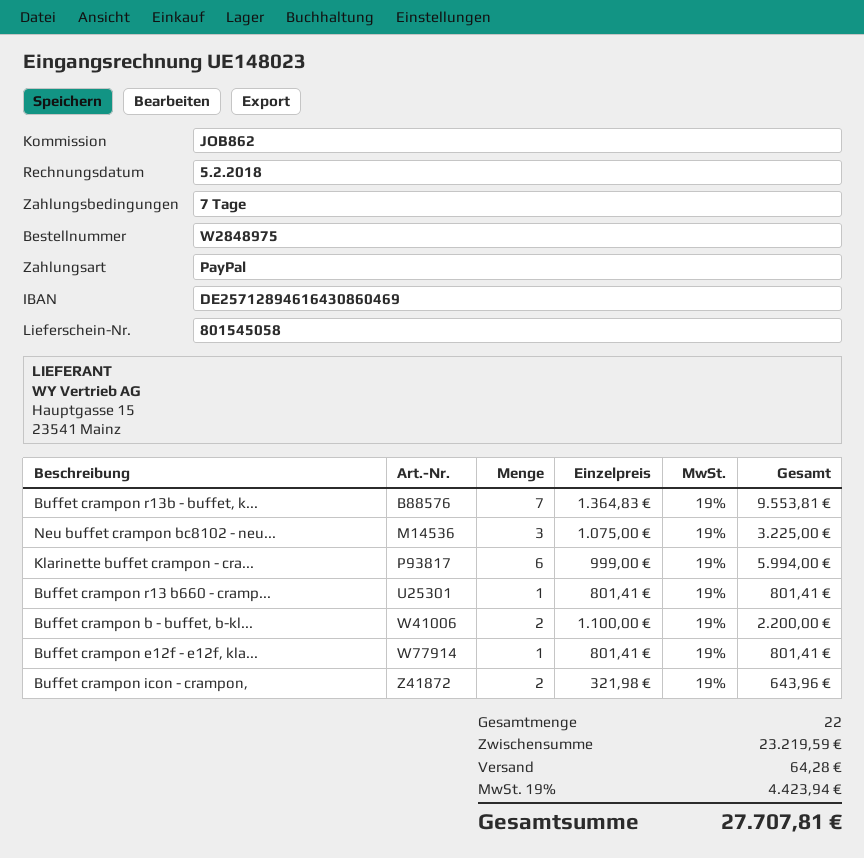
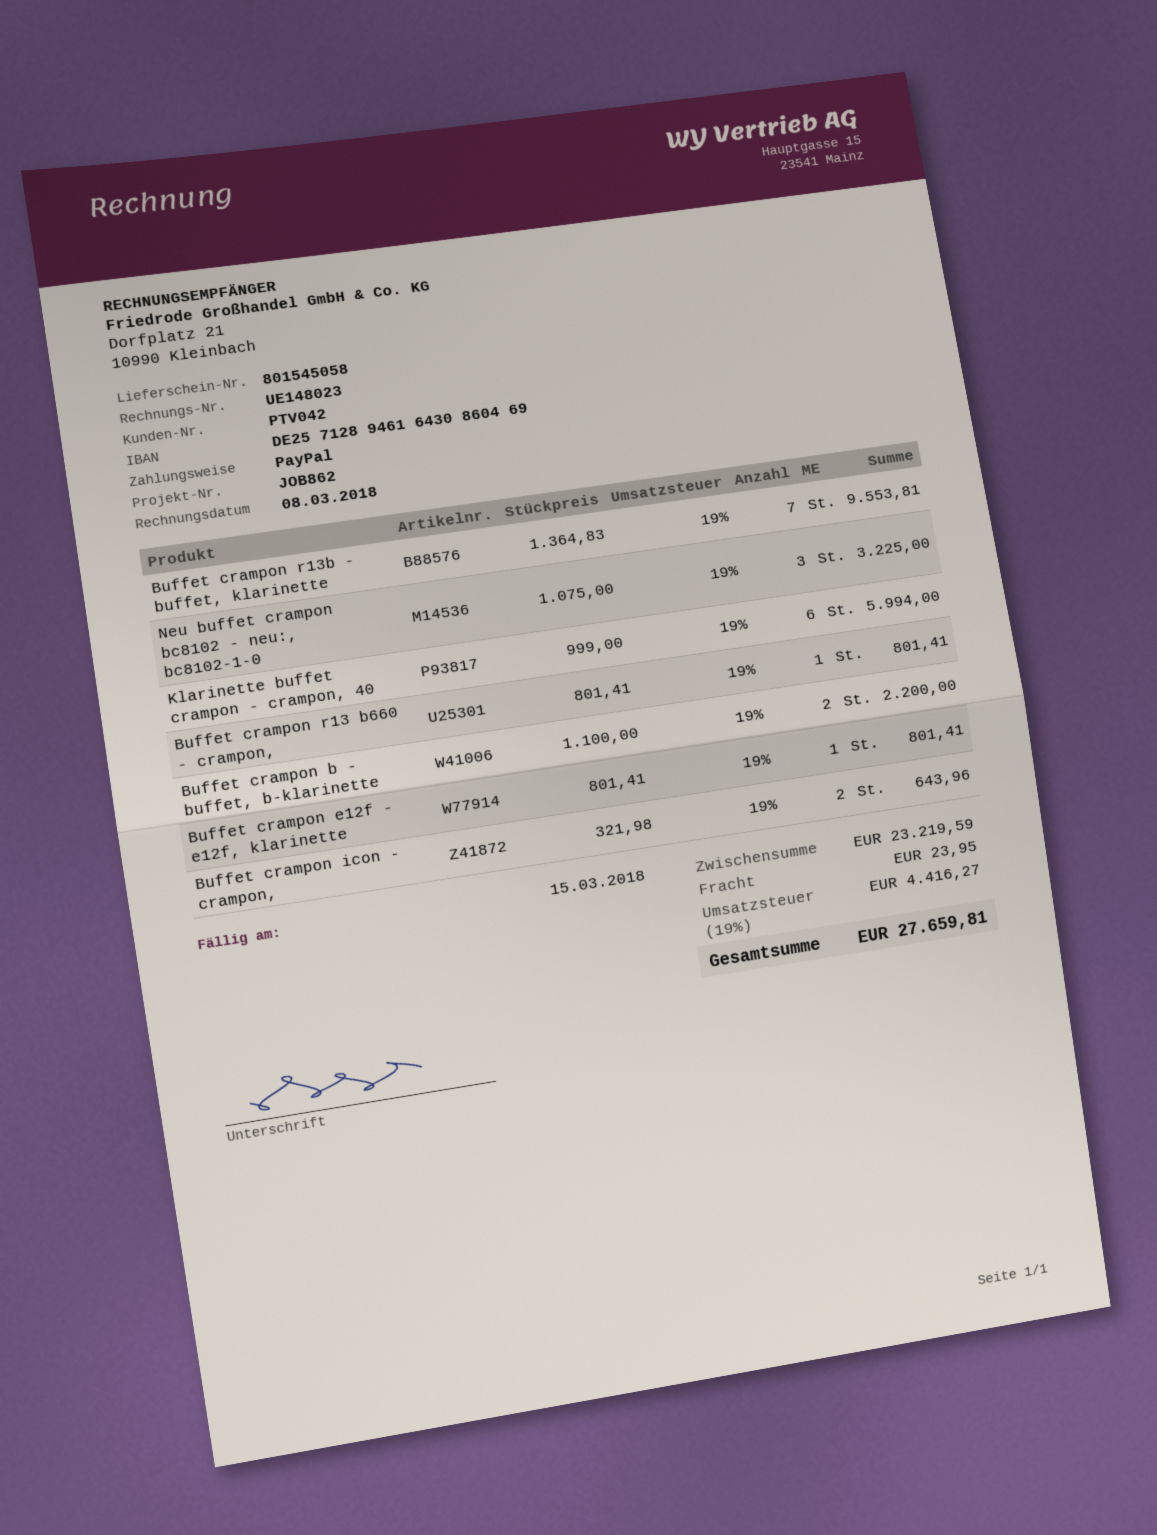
invoice date: 2018-02-05 -> 2018-03-08
shipping: 64.28 -> 23.95
tax: 19% = 4423.94 -> 19% = 4416.27
total: 27707.81 -> 27659.81

